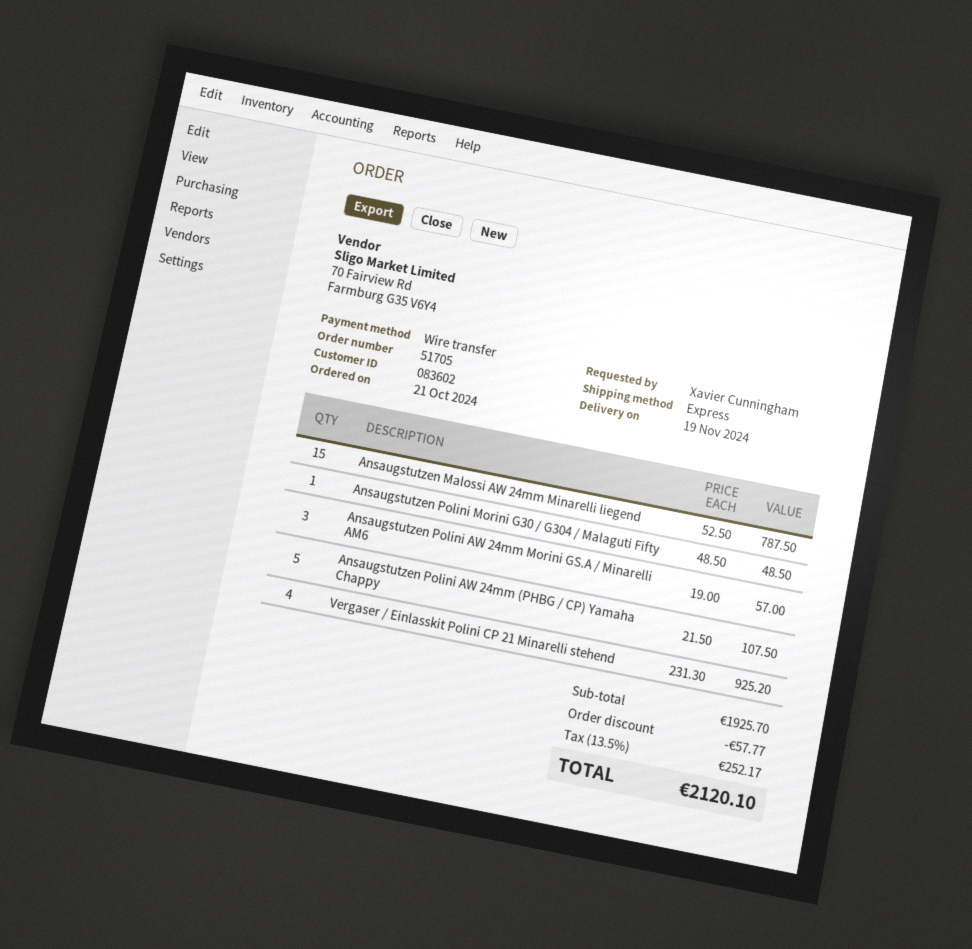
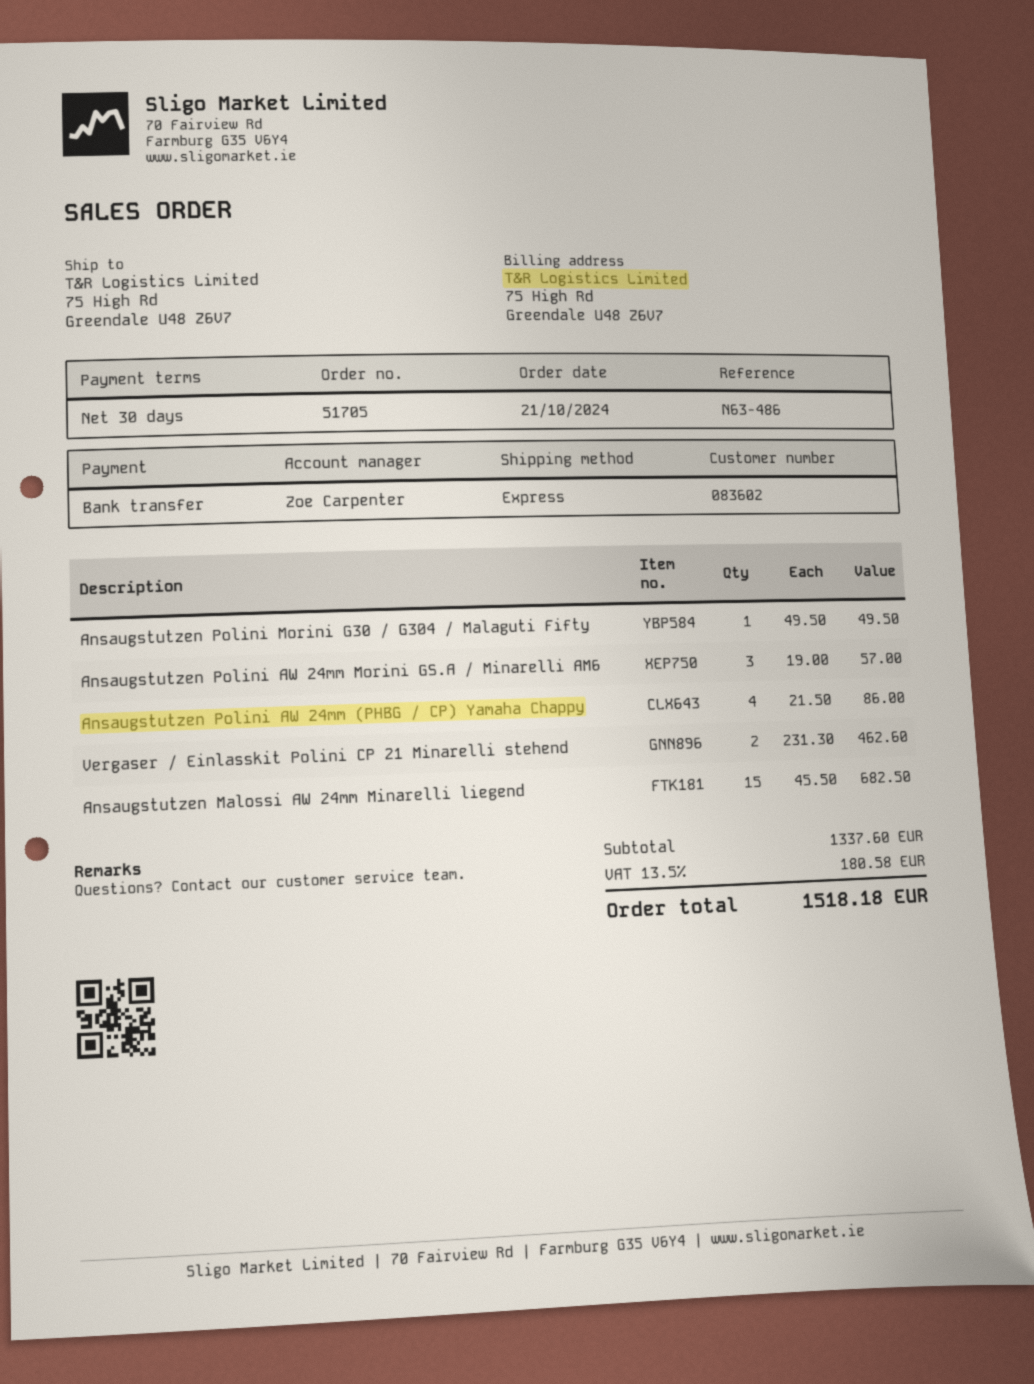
Ansaugstutzen Malossi AW 24mm Minarelli liegend: 15 x 52.50 = 787.50 -> 15 x 45.50 = 682.50
Ansaugstutzen Polini Morini G30 / G304 / Malaguti Fifty: 1 x 48.50 = 48.50 -> 1 x 49.50 = 49.50
Ansaugstutzen Polini AW 24mm (PHBG / CP) Yamaha Chappy: 5 x 21.50 = 107.50 -> 4 x 21.50 = 86.00
Vergaser / Einlasskit Polini CP 21 Minarelli stehend: 4 x 231.30 = 925.20 -> 2 x 231.30 = 462.60
subtotal: 1925.70 -> 1337.60
discount: 57.77 -> none
tax: 13.5% = 252.17 -> 13.5% = 180.58
total: 2120.10 -> 1518.18

